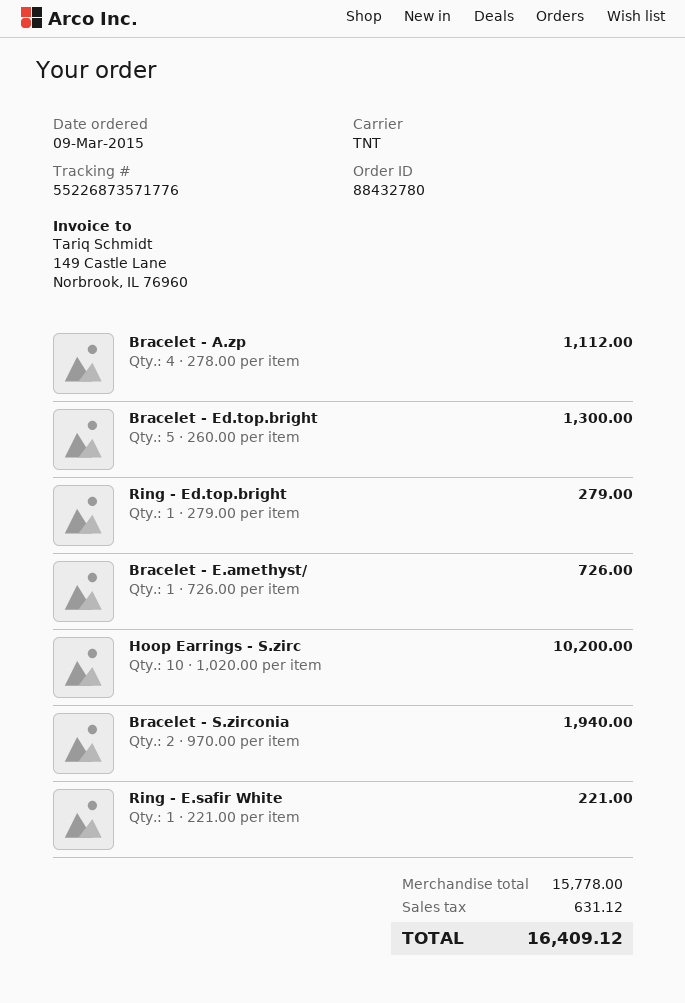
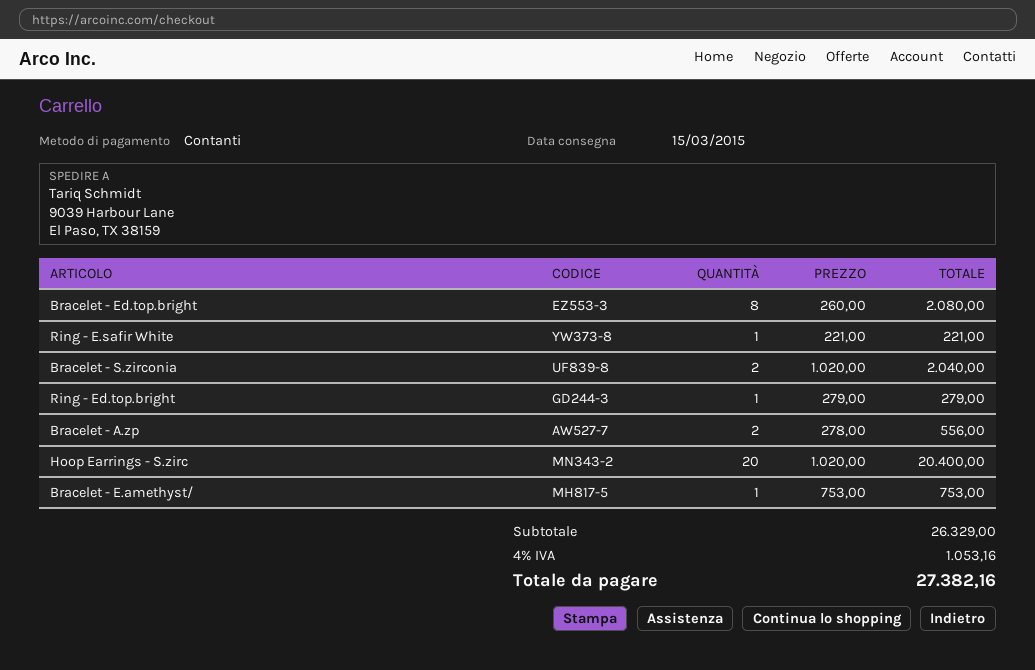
Bracelet - A.zp: 4 x 278.00 = 1112.00 -> 2 x 278.00 = 556.00
Bracelet - Ed.top.bright: 5 x 260.00 = 1300.00 -> 8 x 260.00 = 2080.00
Bracelet - E.amethyst/: 1 x 726.00 = 726.00 -> 1 x 753.00 = 753.00
Hoop Earrings - S.zirc: 10 x 1020.00 = 10200.00 -> 20 x 1020.00 = 20400.00
Bracelet - S.zirconia: 2 x 970.00 = 1940.00 -> 2 x 1020.00 = 2040.00
subtotal: 15778.00 -> 26329.00
tax: 631.12 -> 1053.16
total: 16409.12 -> 27382.16

